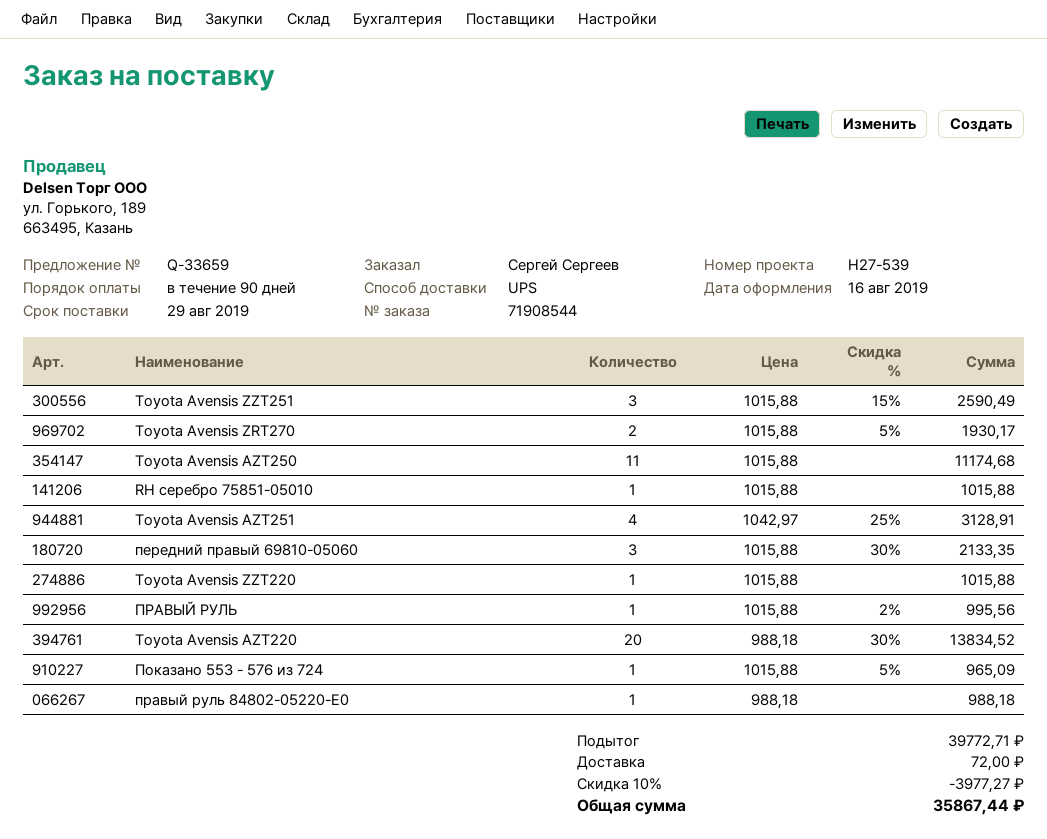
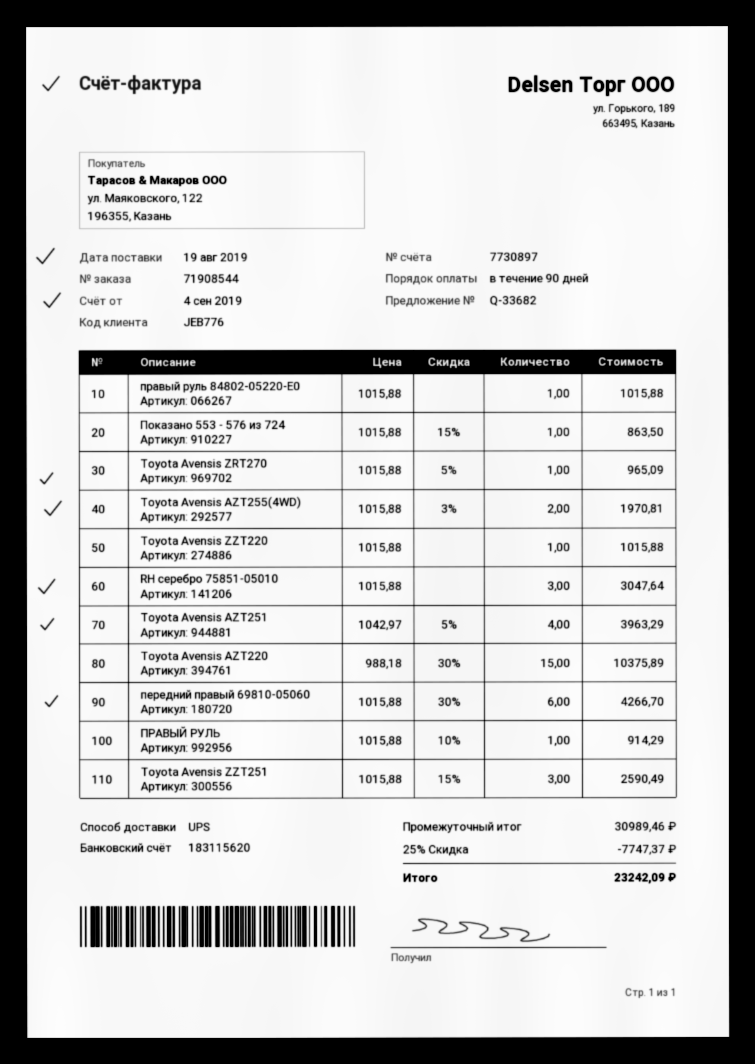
quote number: Q-33659 -> Q-33682
delivery date: 2019-08-29 -> 2019-08-19
Toyota Avensis ZRT270: 2 x 1015.88 - 5% = 1930.17 -> 1 x 1015.88 - 5% = 965.09
Toyota Avensis AZT250: 11 x 1015.88 = 11174.68 -> none
RH серебро 75851-05010: 1 x 1015.88 = 1015.88 -> 3 x 1015.88 = 3047.64
Toyota Avensis AZT251: 4 x 1042.97 - 25% = 3128.91 -> 4 x 1042.97 - 5% = 3963.29
передний правый 69810-05060: 3 x 1015.88 - 30% = 2133.35 -> 6 x 1015.88 - 30% = 4266.70
ПРАВЫЙ РУЛЬ: 1 x 1015.88 - 2% = 995.56 -> 1 x 1015.88 - 10% = 914.29
Toyota Avensis AZT220: 20 x 988.18 - 30% = 13834.52 -> 15 x 988.18 - 30% = 10375.89
Показано 553 - 576 из 724: 1 x 1015.88 - 5% = 965.09 -> 1 x 1015.88 - 15% = 863.50
правый руль 84802-05220-E0: 1 x 988.18 = 988.18 -> 1 x 1015.88 = 1015.88
Toyota Avensis AZT255(4WD): none -> 2 x 1015.88 - 3% = 1970.81
subtotal: 39772.71 -> 30989.46
discount: 10% = 3977.27 -> 25% = 7747.37
shipping: 72.00 -> none
total: 35867.44 -> 23242.09

